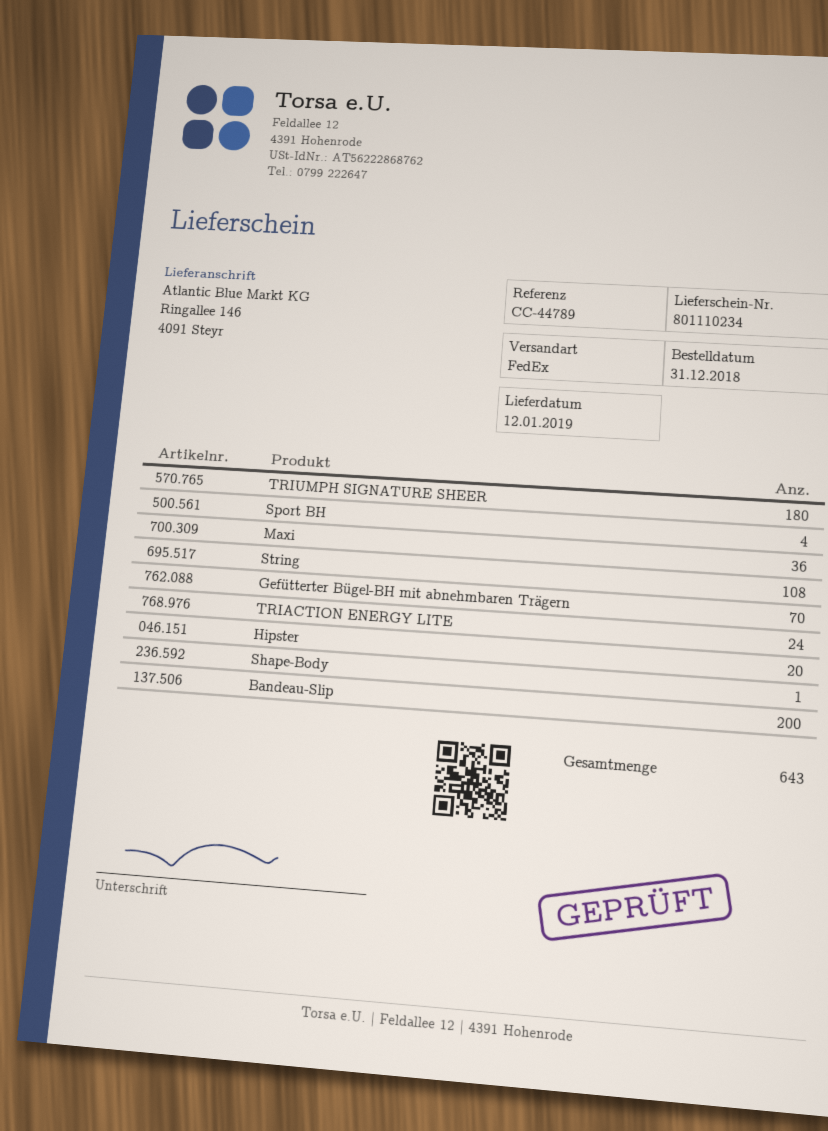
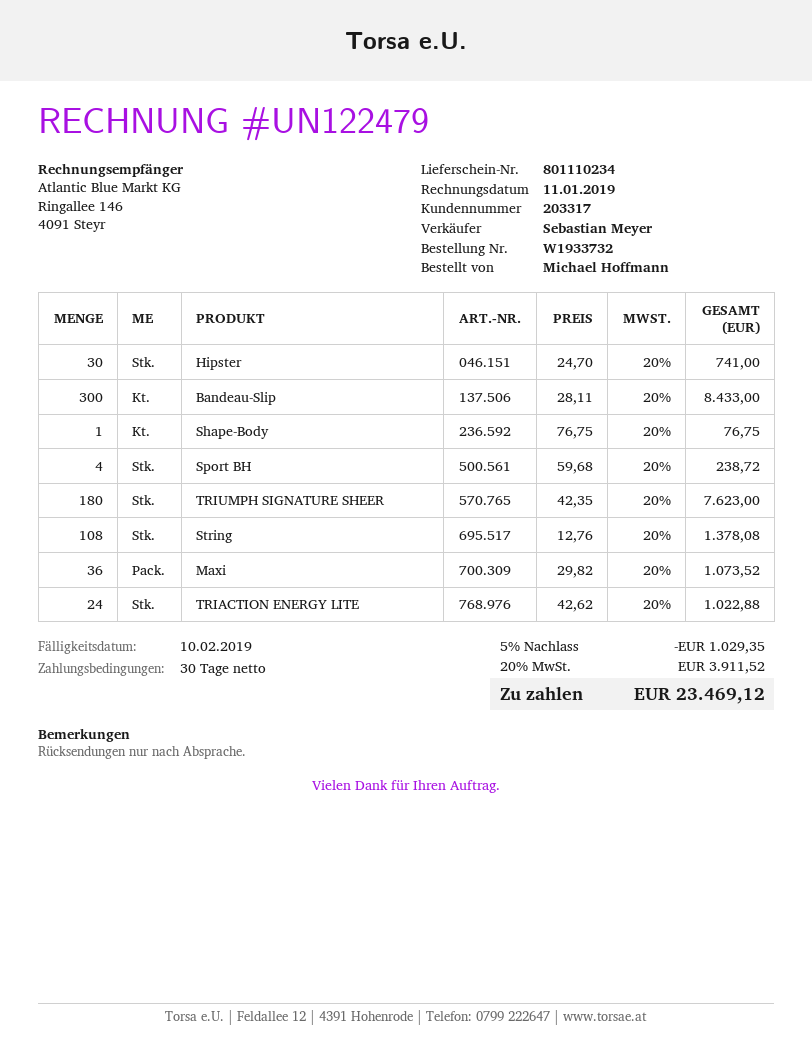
Gefütterter Bügel-BH mit abnehmbaren Trägern: 70 -> none
Hipster: 20 -> 30
Bandeau-Slip: 200 -> 300

